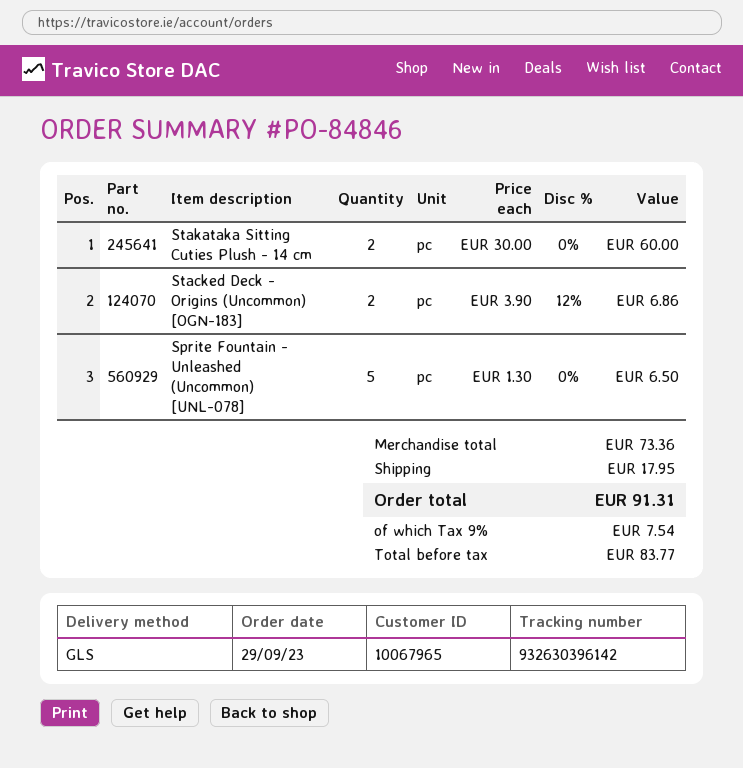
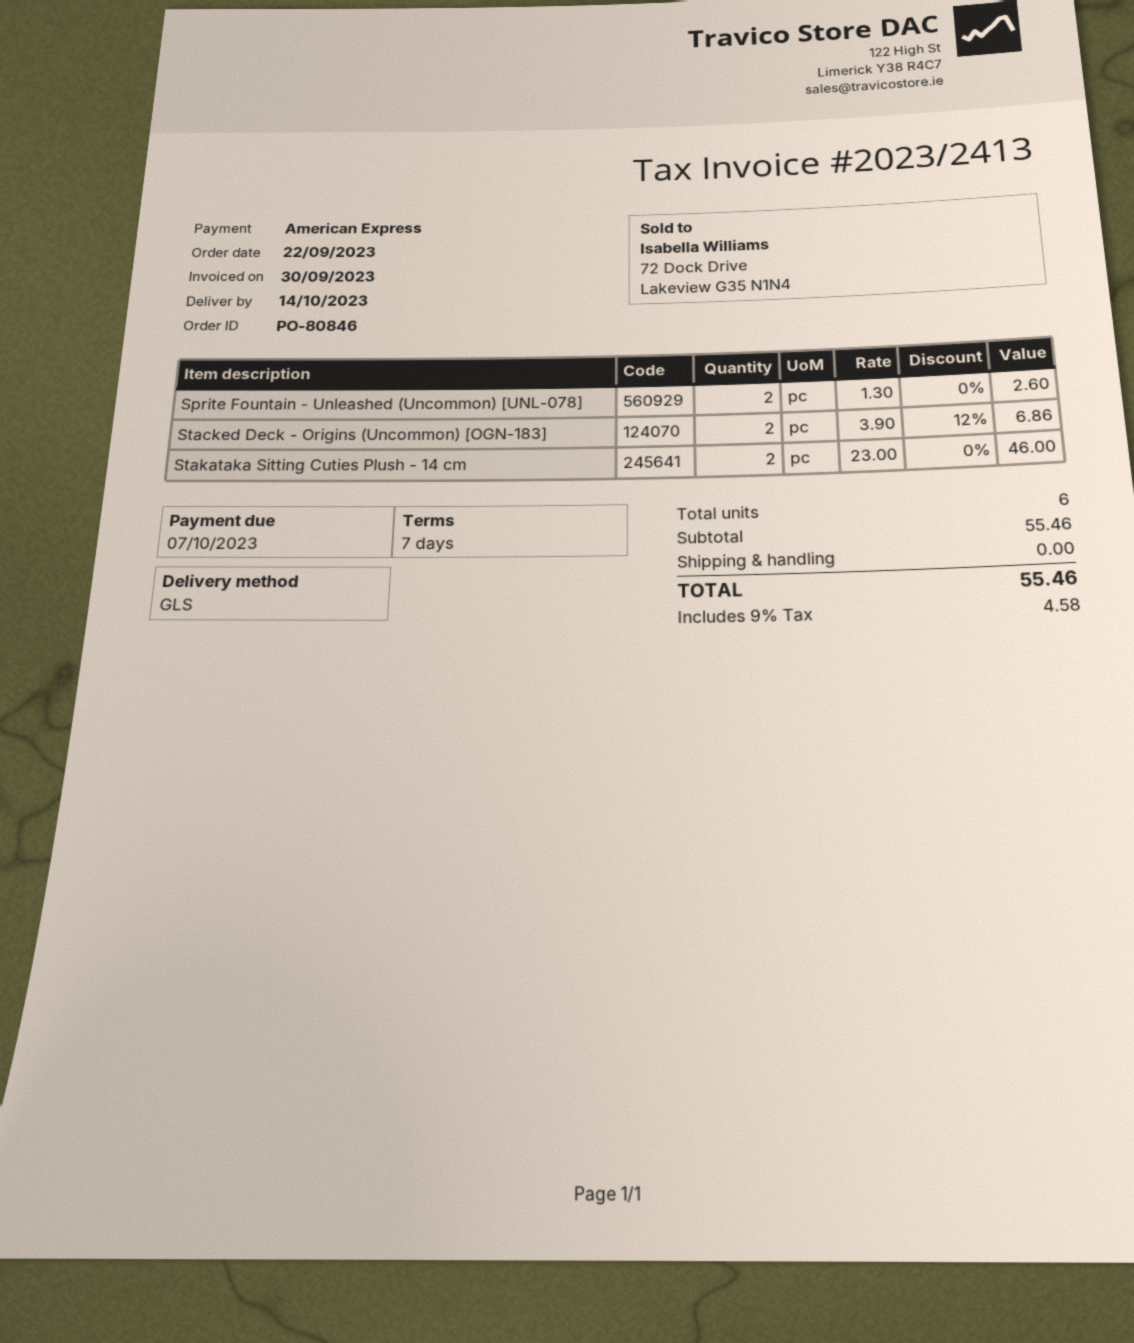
order number: PO-84846 -> PO-80846
order date: 2023-09-29 -> 2023-09-22
Stakataka Sitting Cuties Plush - 14 cm: 2 x 30.00 = 60.00 -> 2 x 23.00 = 46.00
Sprite Fountain - Unleashed (Uncommon) [UNL-078]: 5 x 1.30 = 6.50 -> 2 x 1.30 = 2.60
subtotal: 73.36 -> 55.46
shipping: 17.95 -> 0.00
tax: 9% = 7.54 -> 9% = 4.58
total: 91.31 -> 55.46

